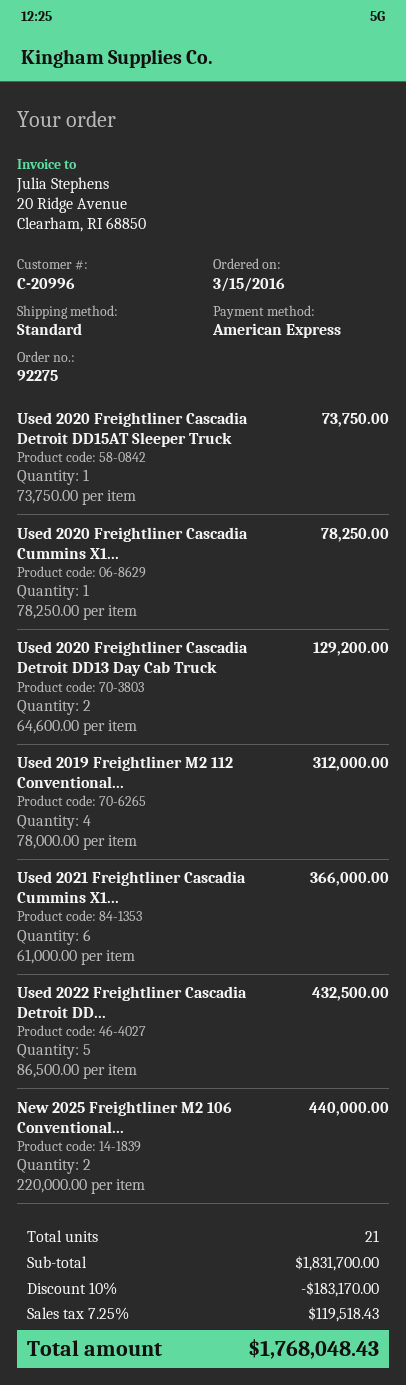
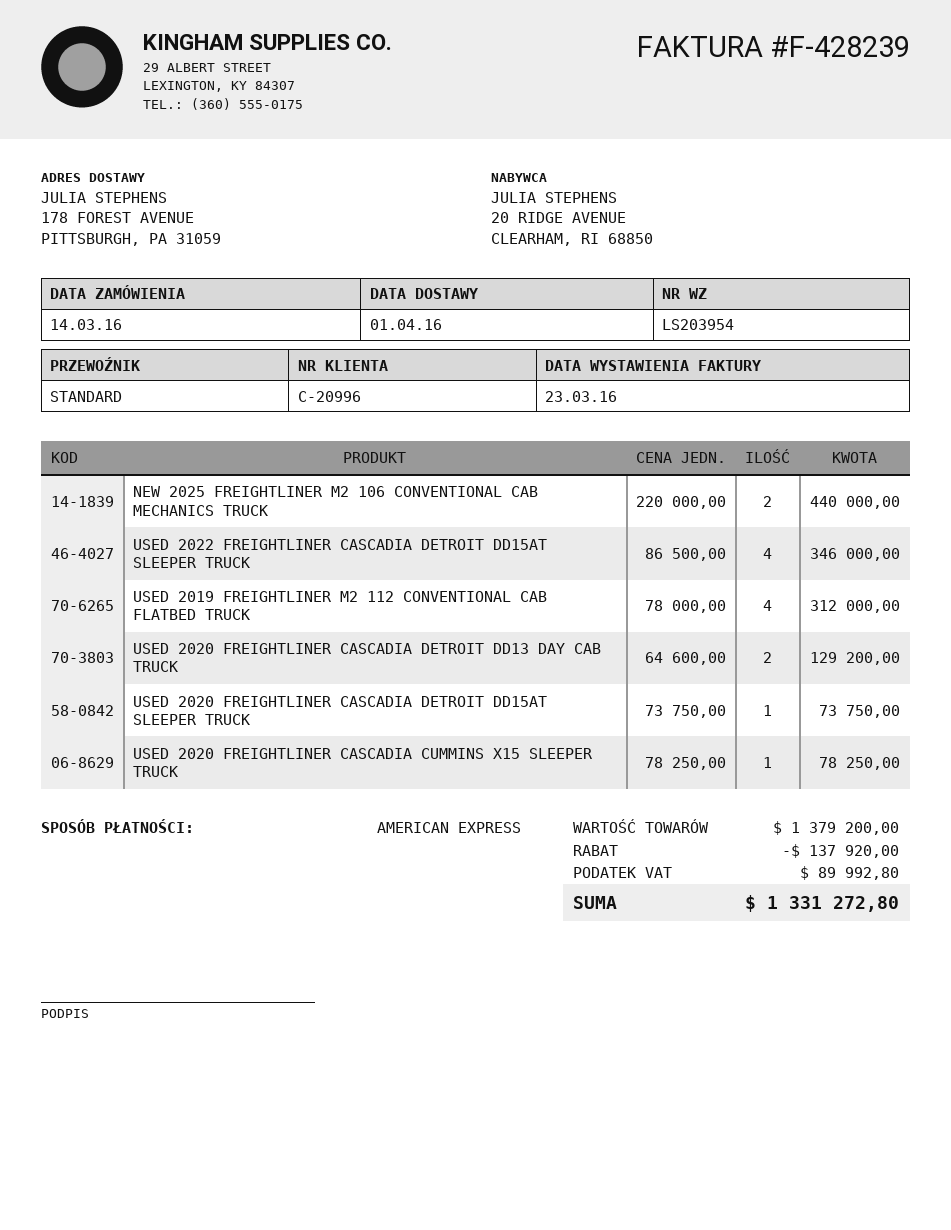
order date: 2016-03-15 -> 2016-03-14
Used 2021 Freightliner Cascadia Cummins X1...: 6 x 61000.00 = 366000.00 -> none
Used 2022 Freightliner Cascadia Detroit DD...: 5 x 86500.00 = 432500.00 -> 4 x 86500.00 = 346000.00
subtotal: 1831700.00 -> 1379200.00
discount: 183170.00 -> 137920.00
tax: 119518.43 -> 89992.80
total: 1768048.43 -> 1331272.80

